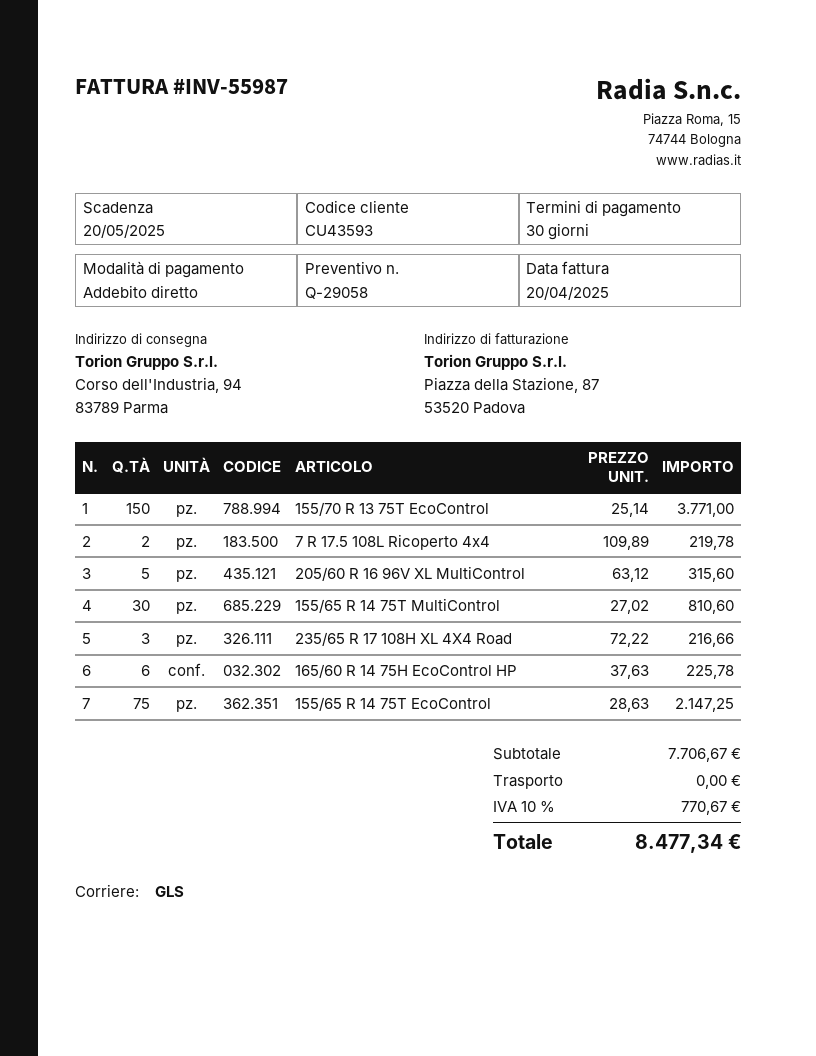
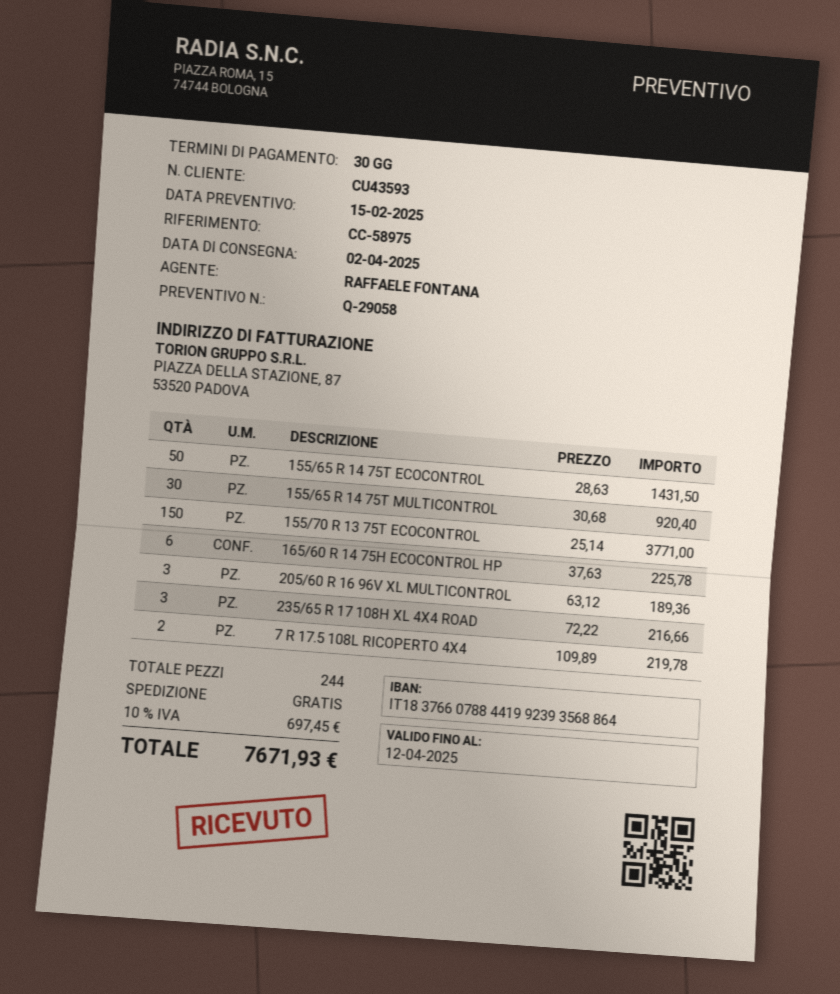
205/60 R 16 96V XL MultiControl: 5 x 63.12 = 315.60 -> 3 x 63.12 = 189.36
155/65 R 14 75T MultiControl: 30 x 27.02 = 810.60 -> 30 x 30.68 = 920.40
155/65 R 14 75T EcoControl: 75 x 28.63 = 2147.25 -> 50 x 28.63 = 1431.50
tax: 10% = 770.67 -> 10% = 697.45
total: 8477.34 -> 7671.93

